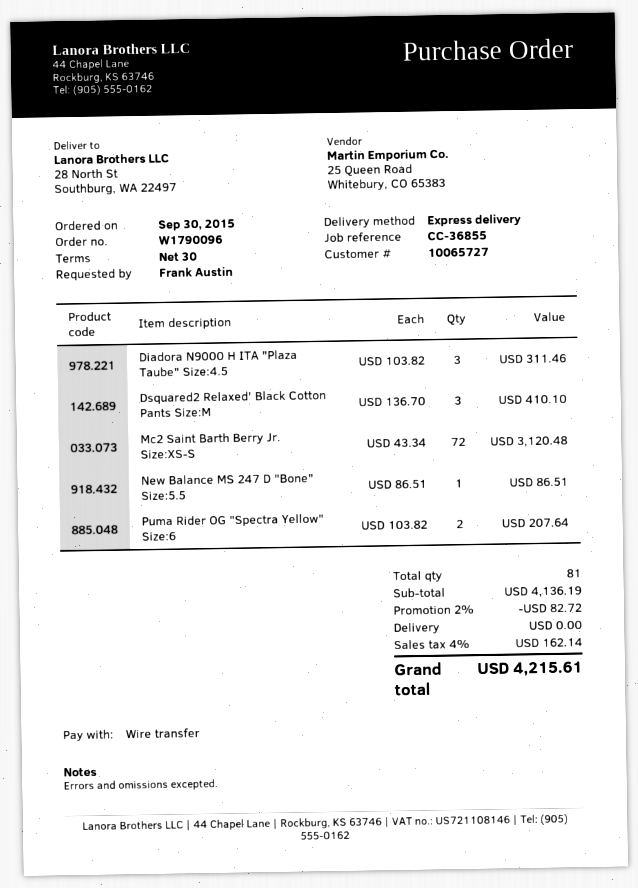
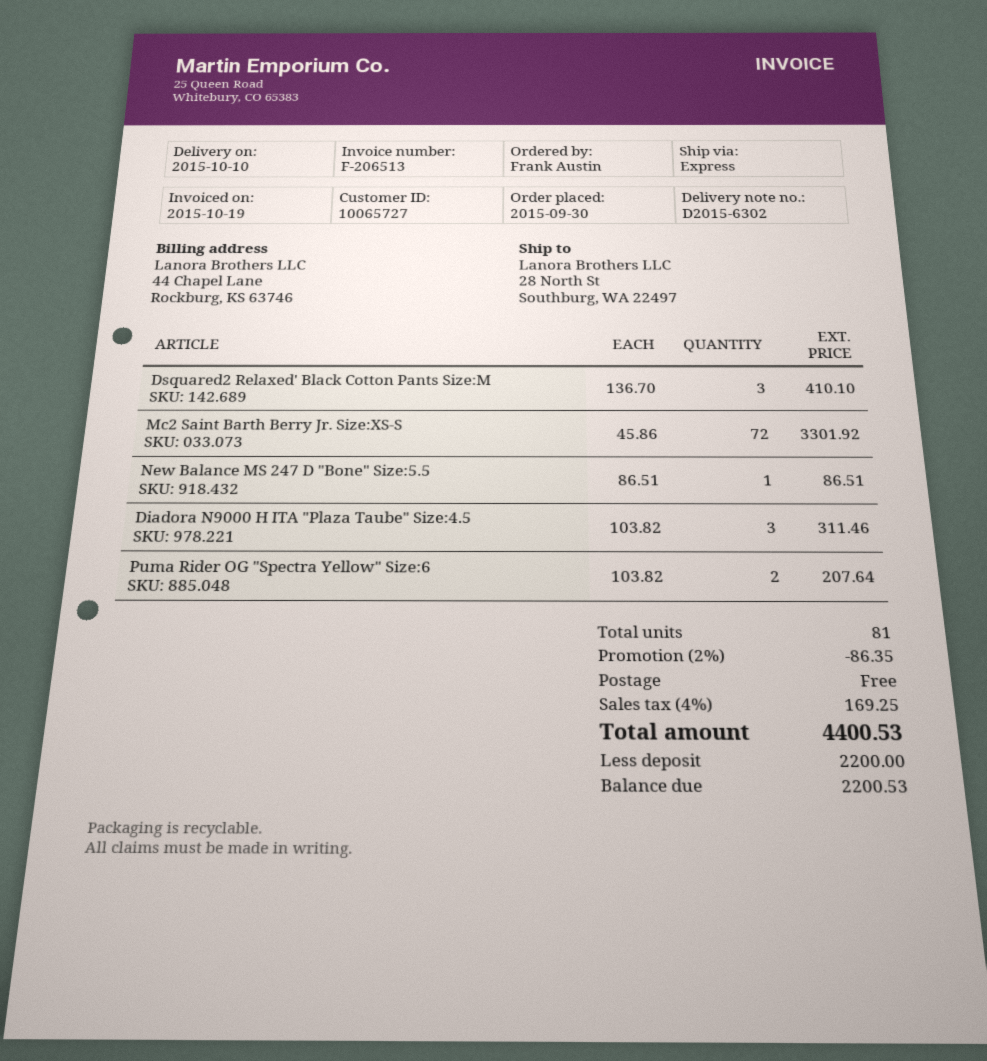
Mc2 Saint Barth Berry Jr. Size:XS-S: 72 x 43.34 = 3120.48 -> 72 x 45.86 = 3301.92
discount: 2% = 82.72 -> 2% = 86.35
tax: 4% = 162.14 -> 4% = 169.25
total: 4215.61 -> 4400.53

